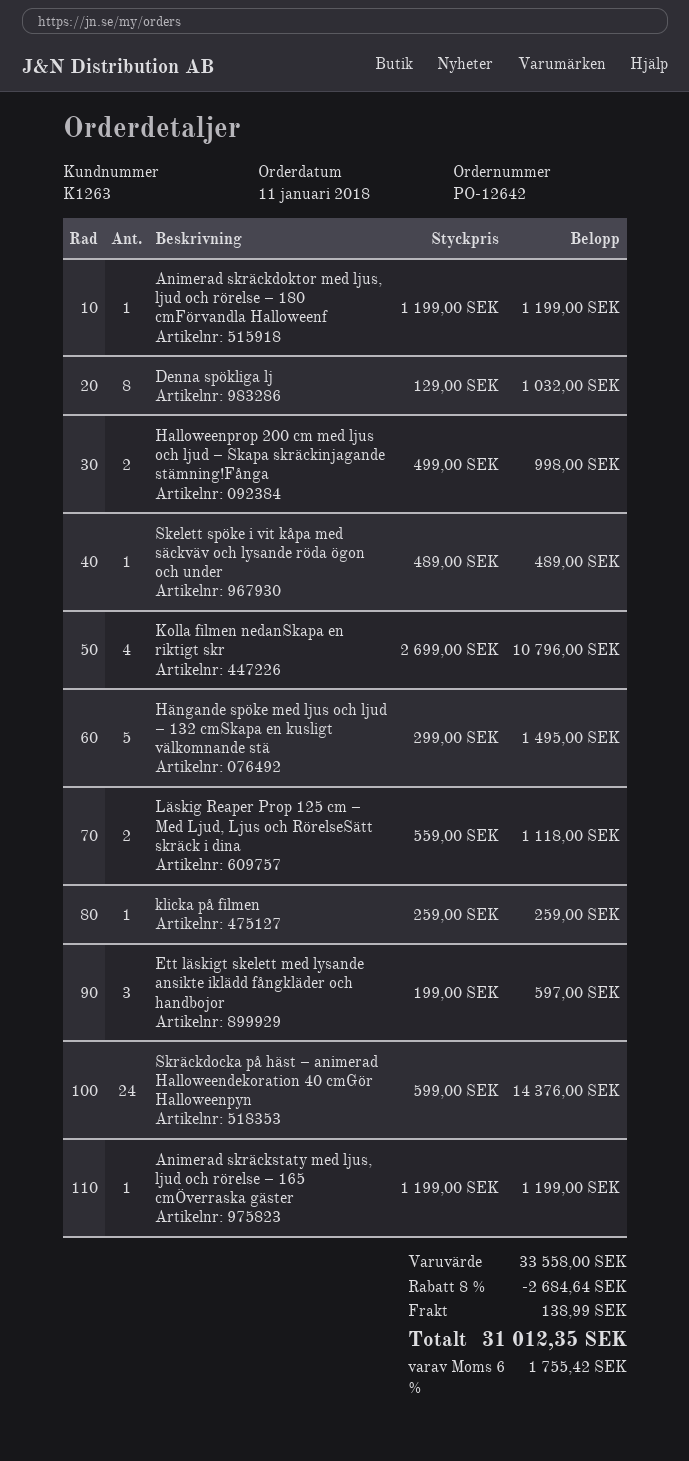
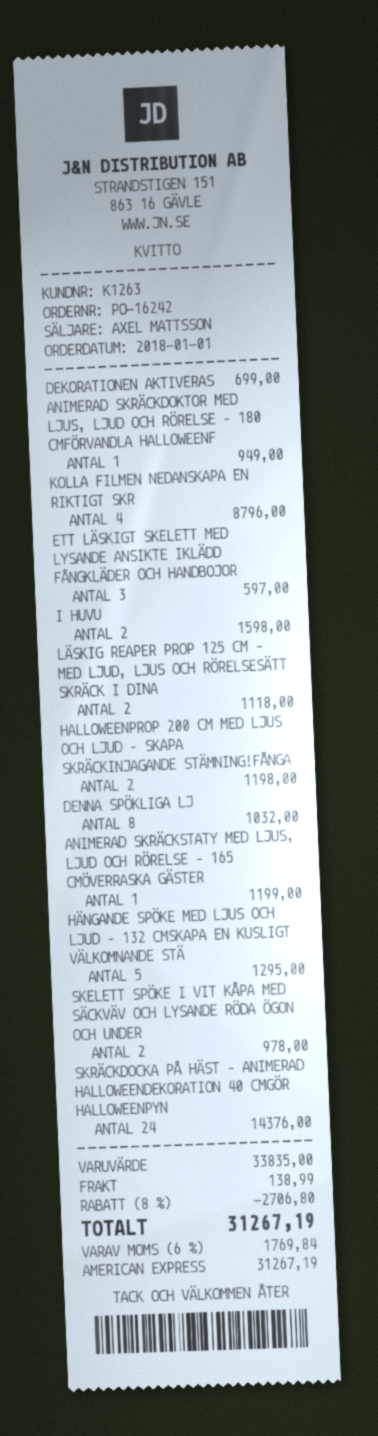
order number: PO-12642 -> PO-16242
order date: 2018-01-11 -> 2018-01-01
Animerad skräckdoktor med ljus, ljud och rörelse – 180 cmFörvandla Halloweenf: 1 for 1199.00 -> 1 for 949.00
Halloweenprop 200 cm med ljus och ljud – Skapa skräckinjagande stämning!Fånga: 2 for 998.00 -> 2 for 1198.00
Skelett spöke i vit kåpa med säckväv och lysande röda ögon och under: 1 for 489.00 -> 2 for 978.00
Kolla filmen nedanSkapa en riktigt skr: 4 for 10796.00 -> 4 for 8796.00
Hängande spöke med ljus och ljud – 132 cmSkapa en kusligt välkomnande stä: 5 for 1495.00 -> 5 for 1295.00
klicka på filmen: 1 for 259.00 -> none
DEKORATIONEN AKTIVERAS: none -> 1 for 699.00
I HUVU: none -> 2 for 1598.00
subtotal: 33558.00 -> 33835.00
discount: 8% = 2684.64 -> 8% = 2706.80
tax: 6% = 1755.42 -> 6% = 1769.84
total: 31012.35 -> 31267.19

